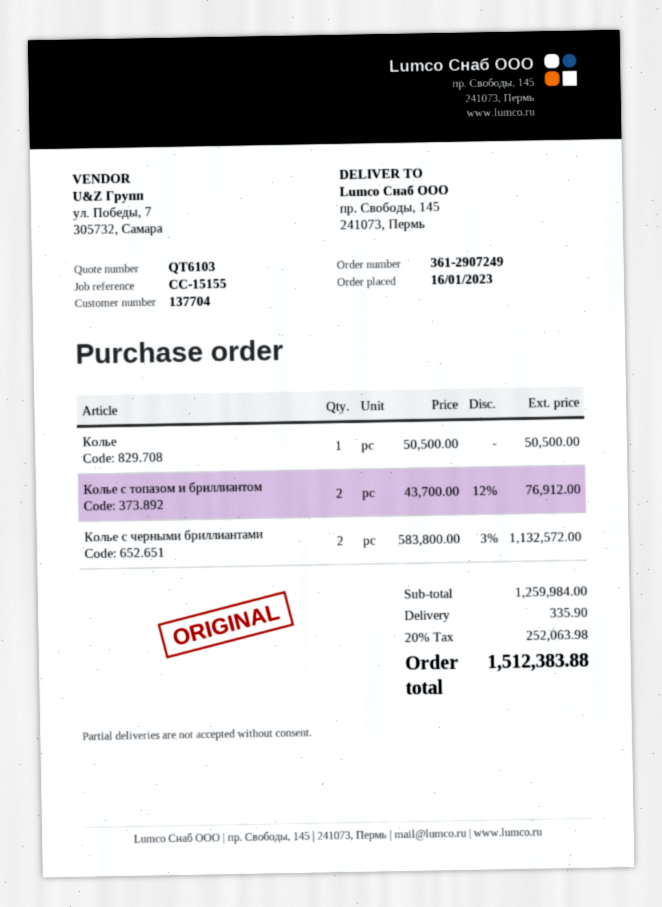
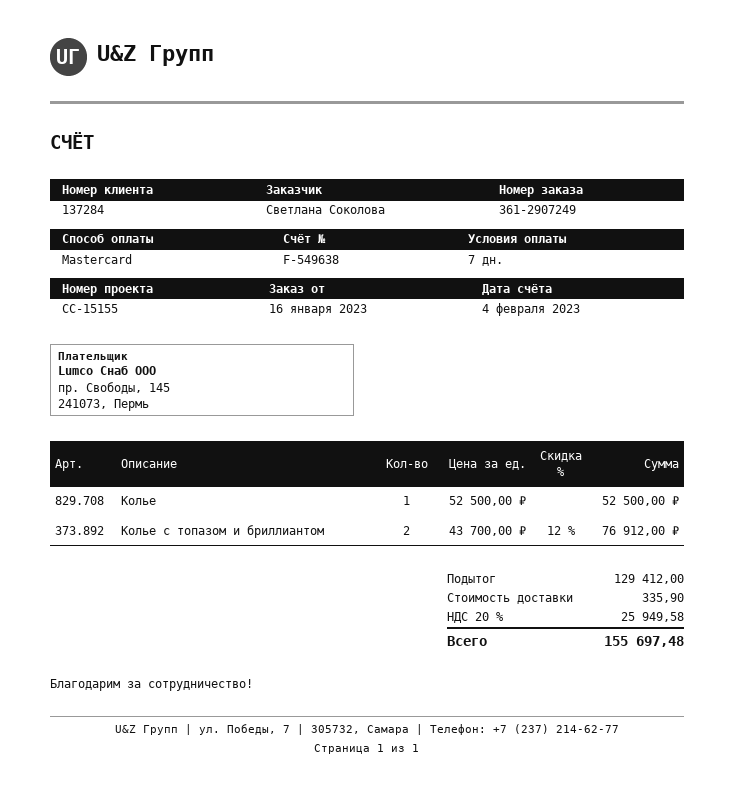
customer number: 137704 -> 137284
Колье: 1 x 50500.00 = 50500.00 -> 1 x 52500.00 = 52500.00
Колье с черными бриллиантами: 2 x 583800.00 - 3% = 1132572.00 -> none
subtotal: 1259984.00 -> 129412.00
tax: 20% = 252063.98 -> 20% = 25949.58
total: 1512383.88 -> 155697.48

